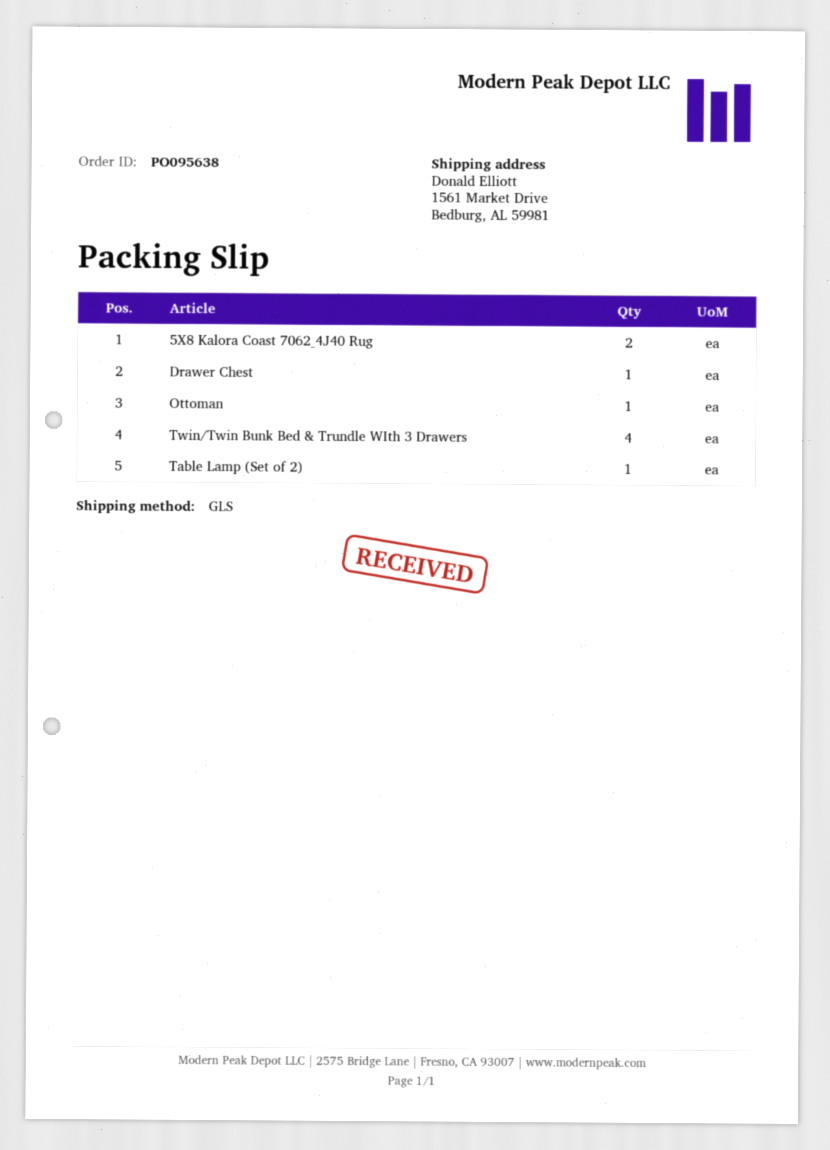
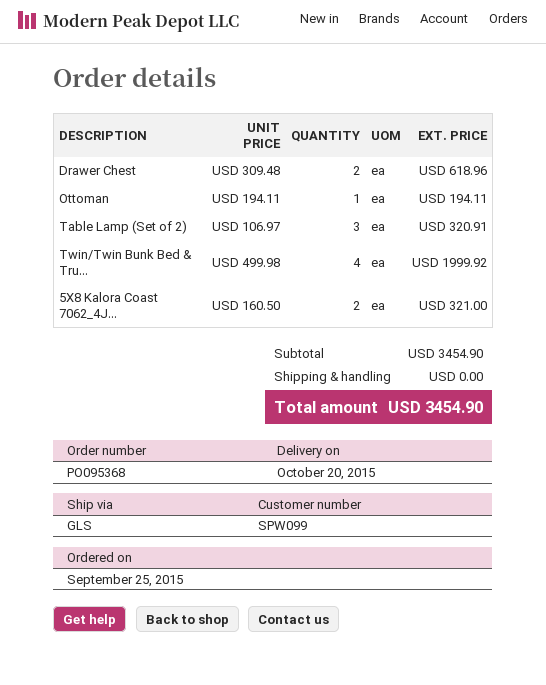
order number: PO095638 -> PO095368
Drawer Chest: 1 -> 2
Table Lamp (Set of 2): 1 -> 3

